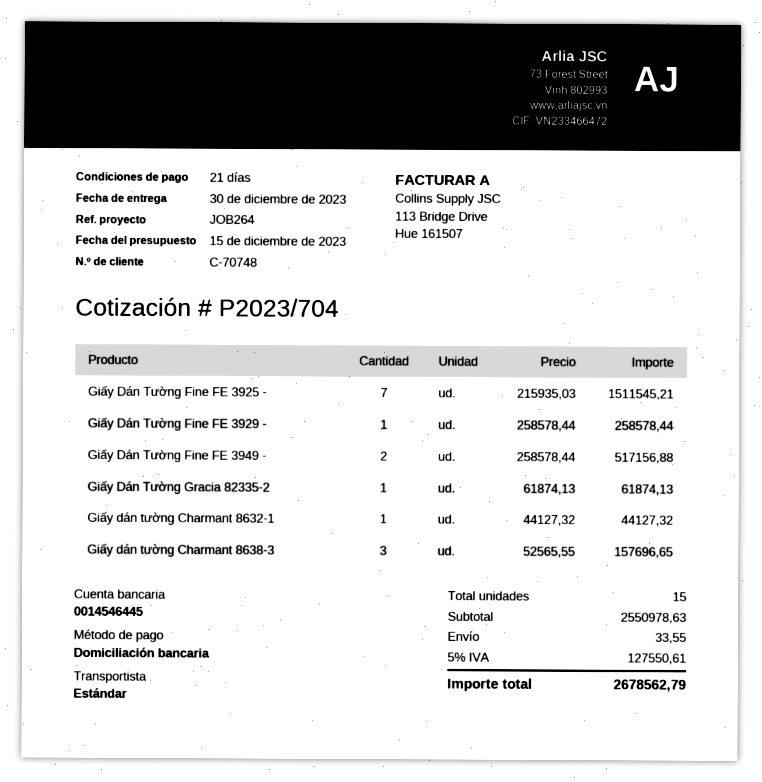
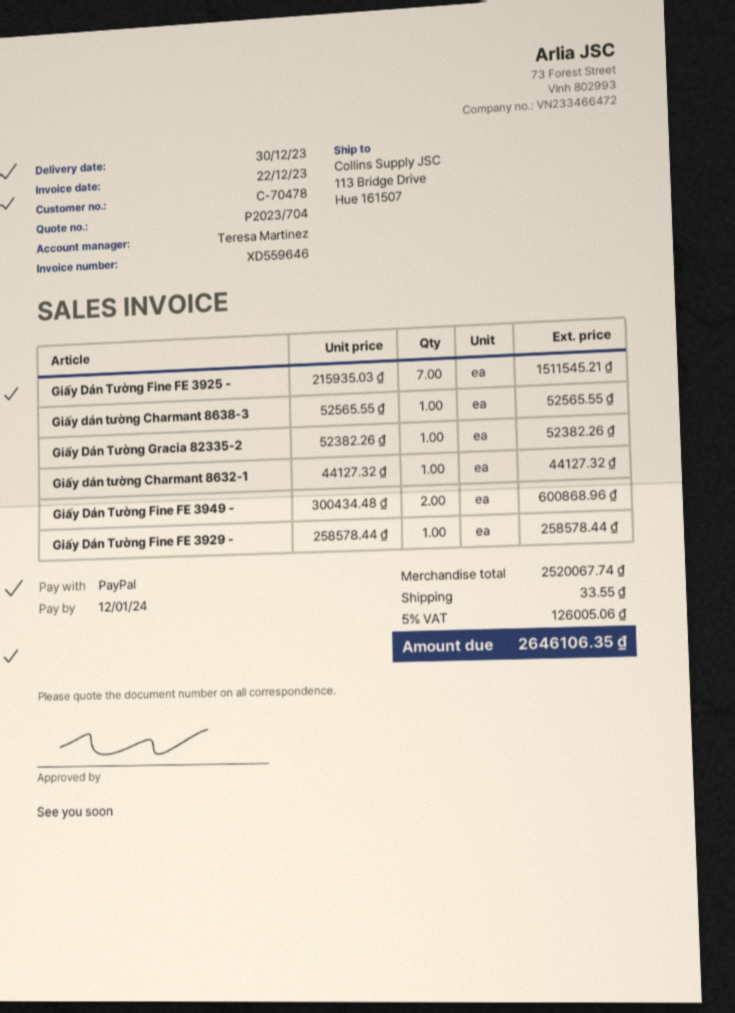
customer number: C-70748 -> C-70478
payment method: direct debit -> PayPal
Giấy Dán Tường Fine FE 3949 -: 2 x 258578.44 = 517156.88 -> 2 x 300434.48 = 600868.96
Giấy Dán Tường Gracia 82335-2: 1 x 61874.13 = 61874.13 -> 1 x 52382.26 = 52382.26
Giấy dán tường Charmant 8638-3: 3 x 52565.55 = 157696.65 -> 1 x 52565.55 = 52565.55
subtotal: 2550978.63 -> 2520067.74
tax: 5% = 127550.61 -> 5% = 126005.06
total: 2678562.79 -> 2646106.35

